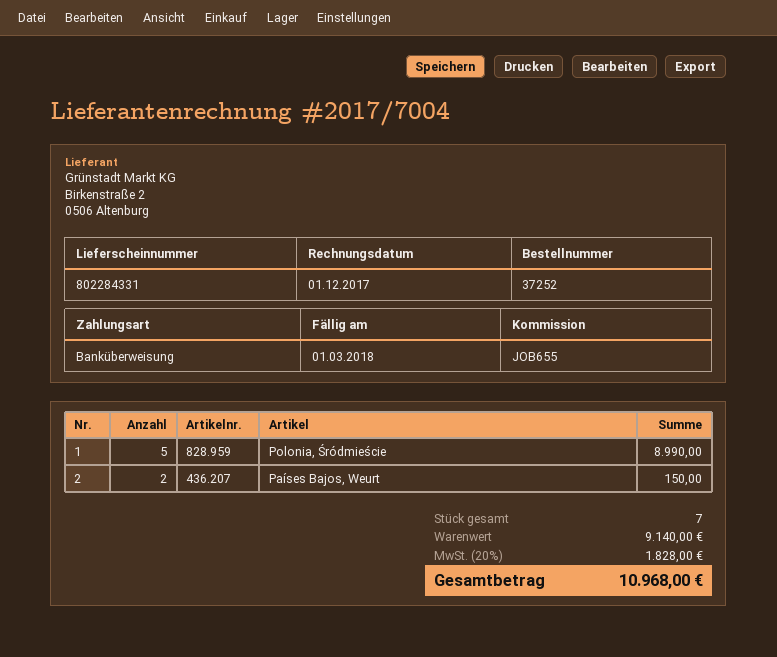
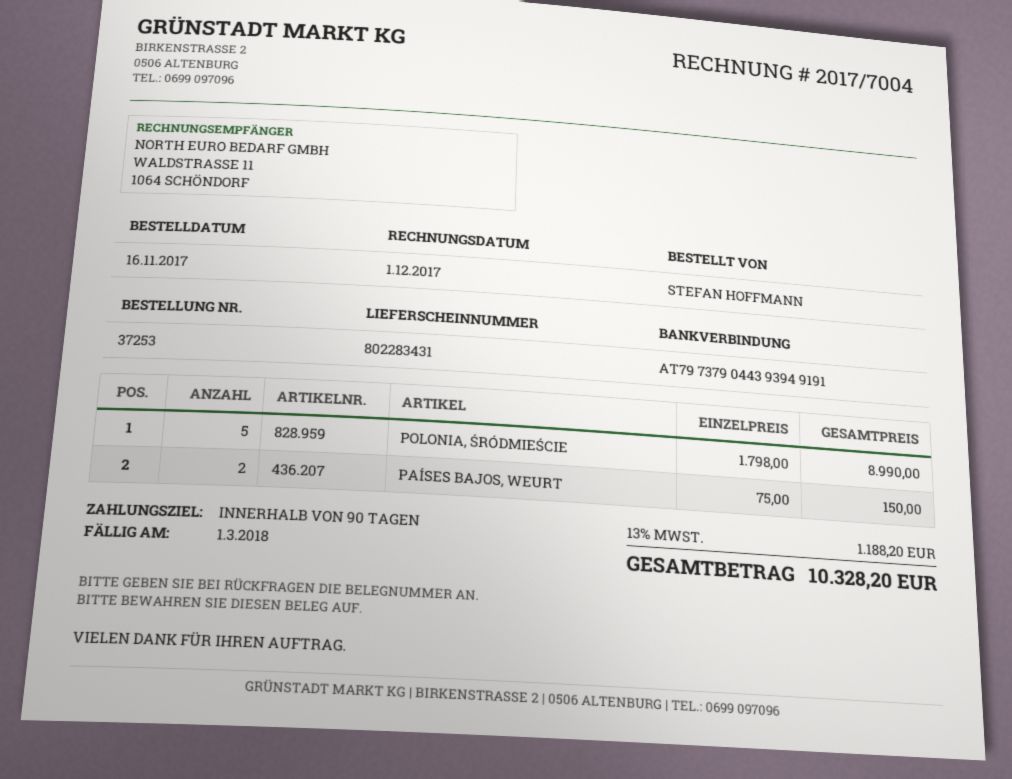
order number: 37252 -> 37253
delivery note number: 802284331 -> 802283431
tax: 20% = 1828.00 -> 13% = 1188.20
total: 10968.00 -> 10328.20

